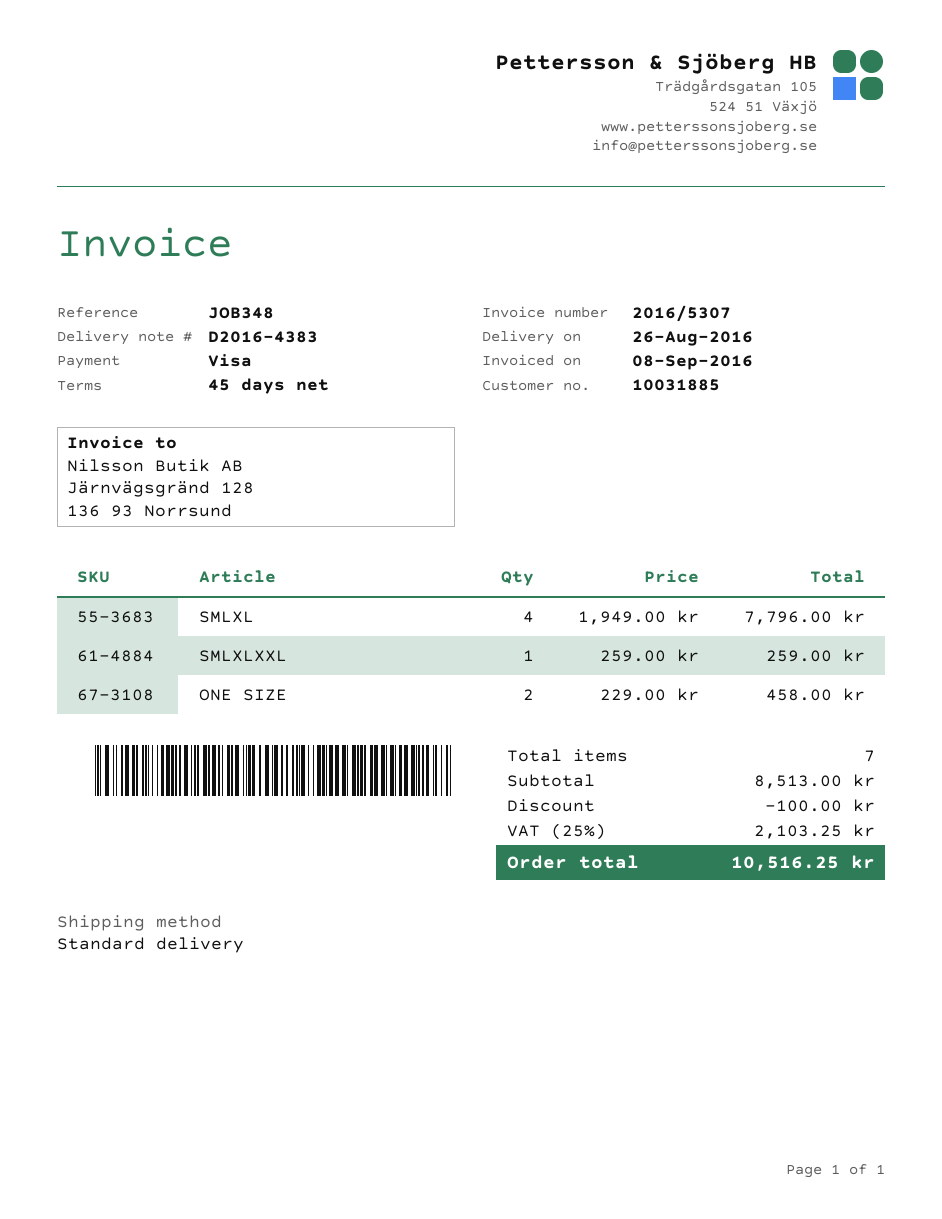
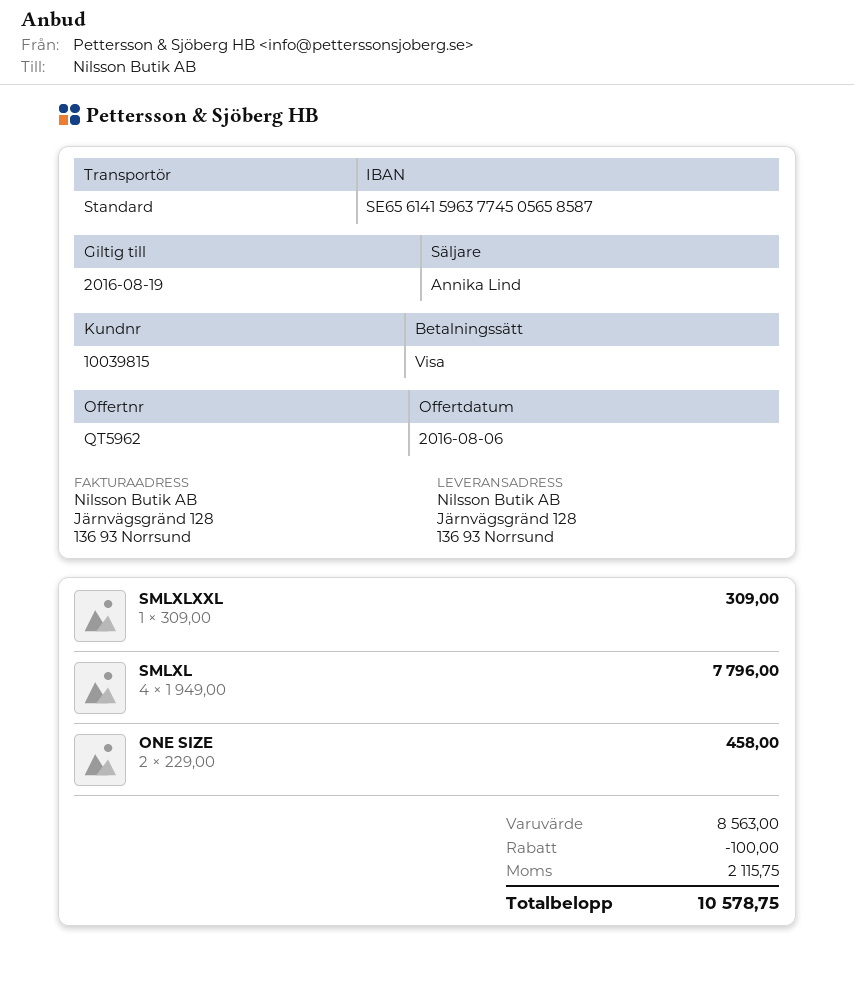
customer number: 10031885 -> 10039815
SMLXLXXL: 1 x 259.00 = 259.00 -> 1 x 309.00 = 309.00
subtotal: 8513.00 -> 8563.00
tax: 2103.25 -> 2115.75
total: 10516.25 -> 10578.75

